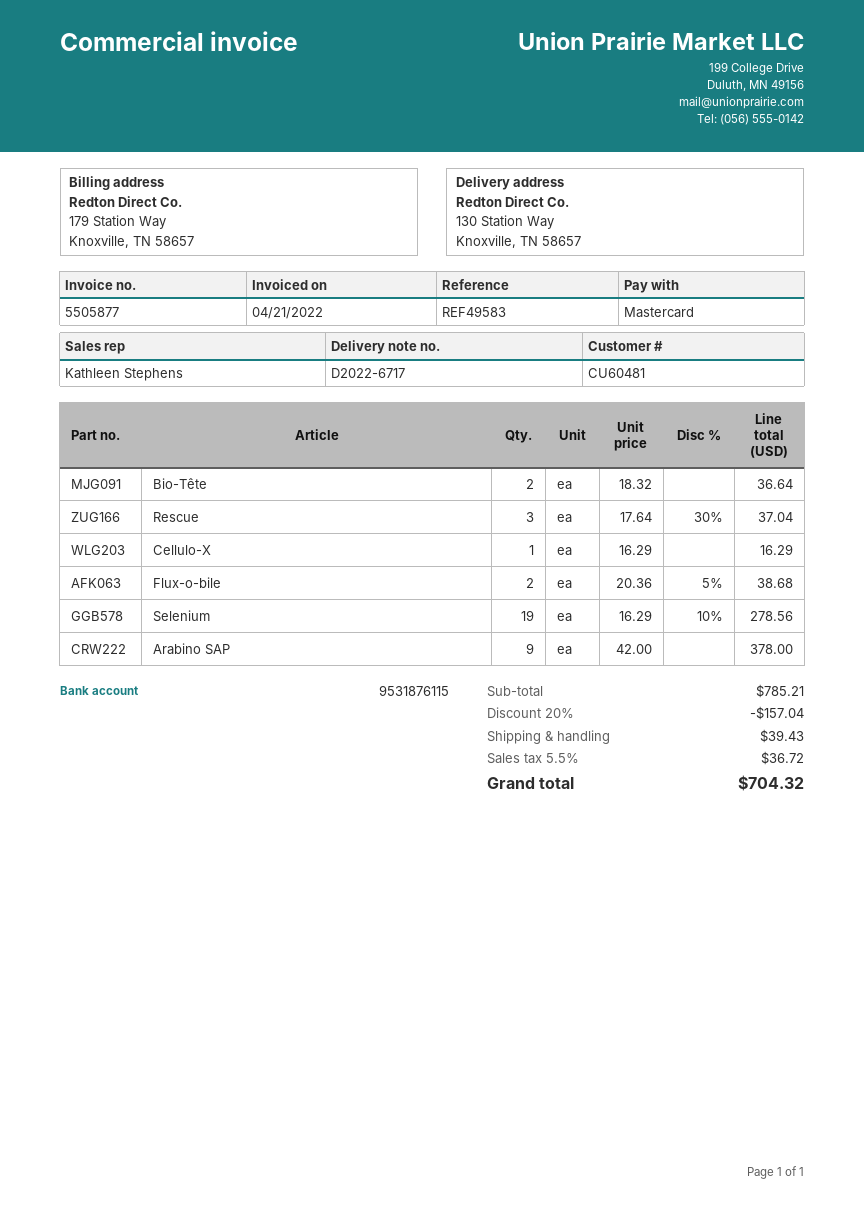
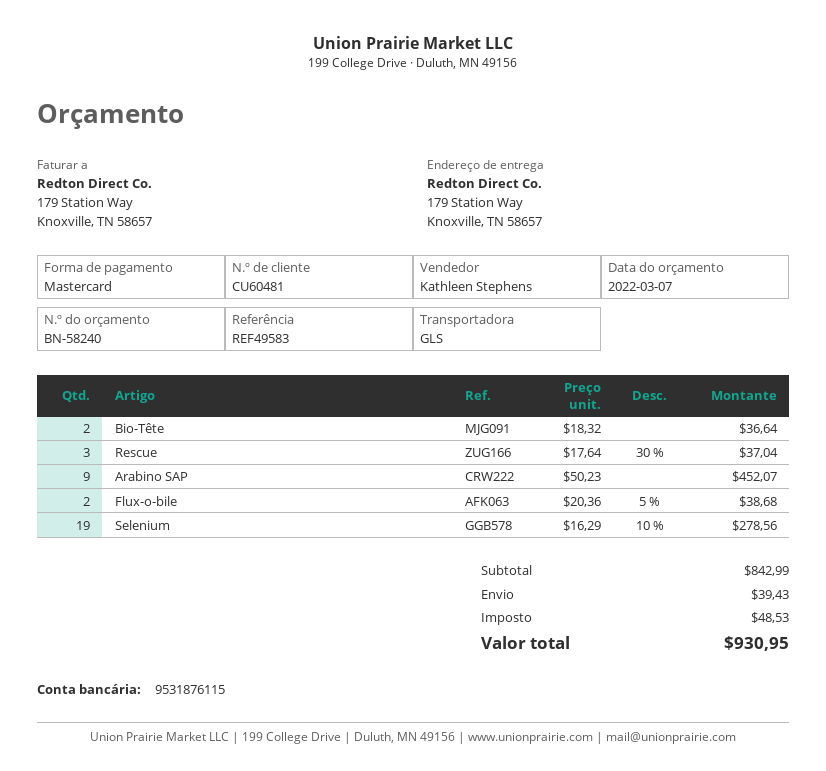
ship to: 130 Station Way, Knoxville, TN 58657 -> 179 Station Way, Knoxville, TN 58657
Cellulo-X: 1 x 16.29 = 16.29 -> none
Arabino SAP: 9 x 42.00 = 378.00 -> 9 x 50.23 = 452.07
subtotal: 785.21 -> 842.99
discount: 20% = 157.04 -> none
tax: 36.72 -> 48.53
total: 704.32 -> 930.95

